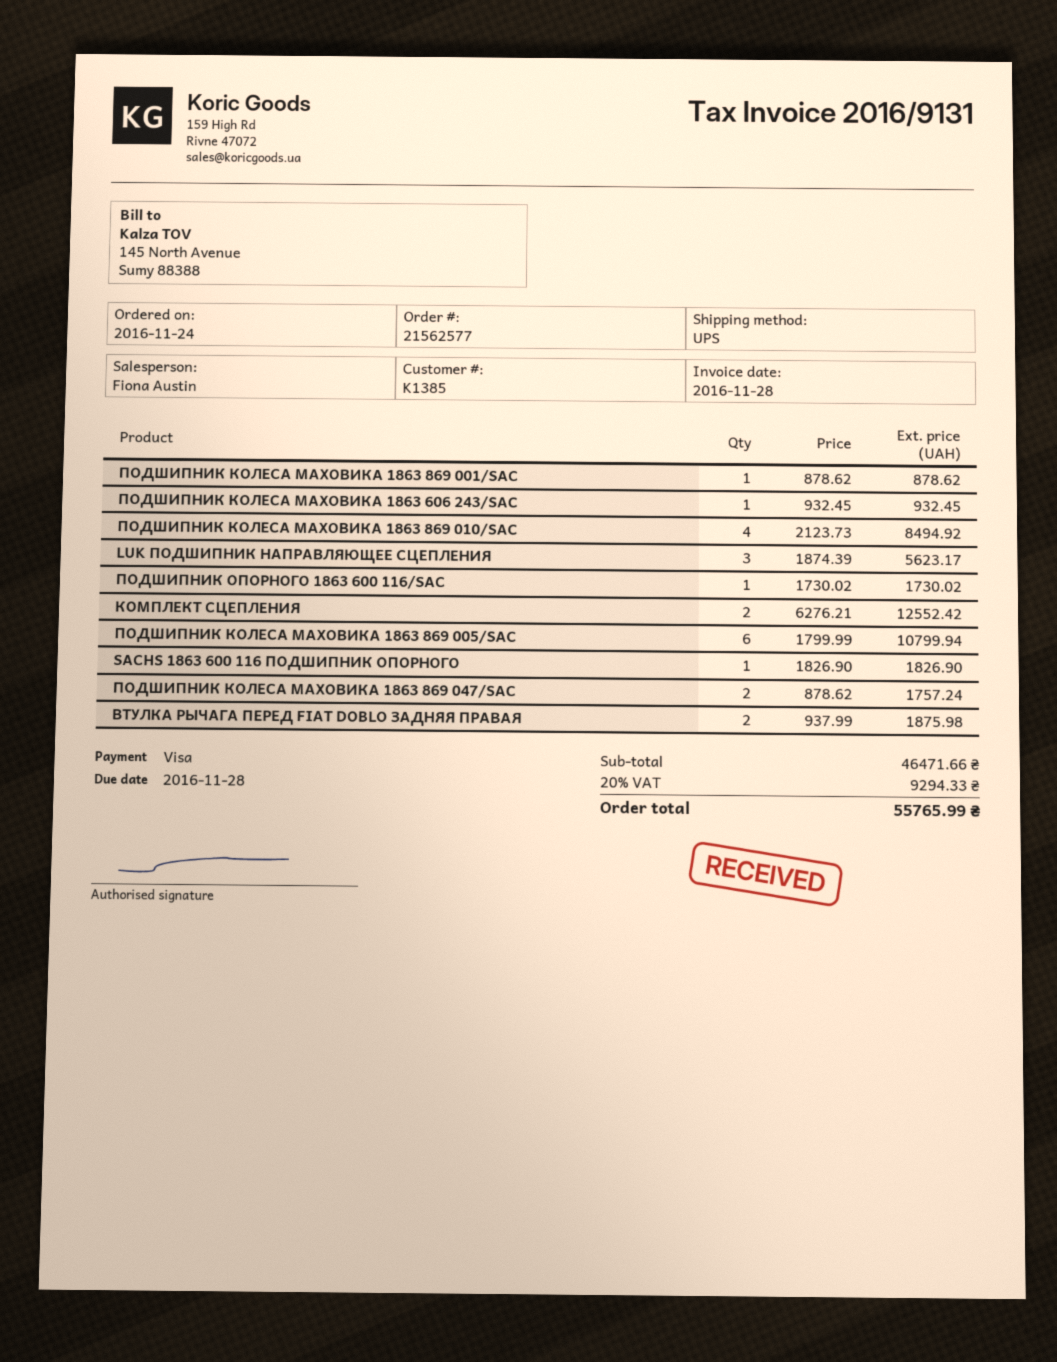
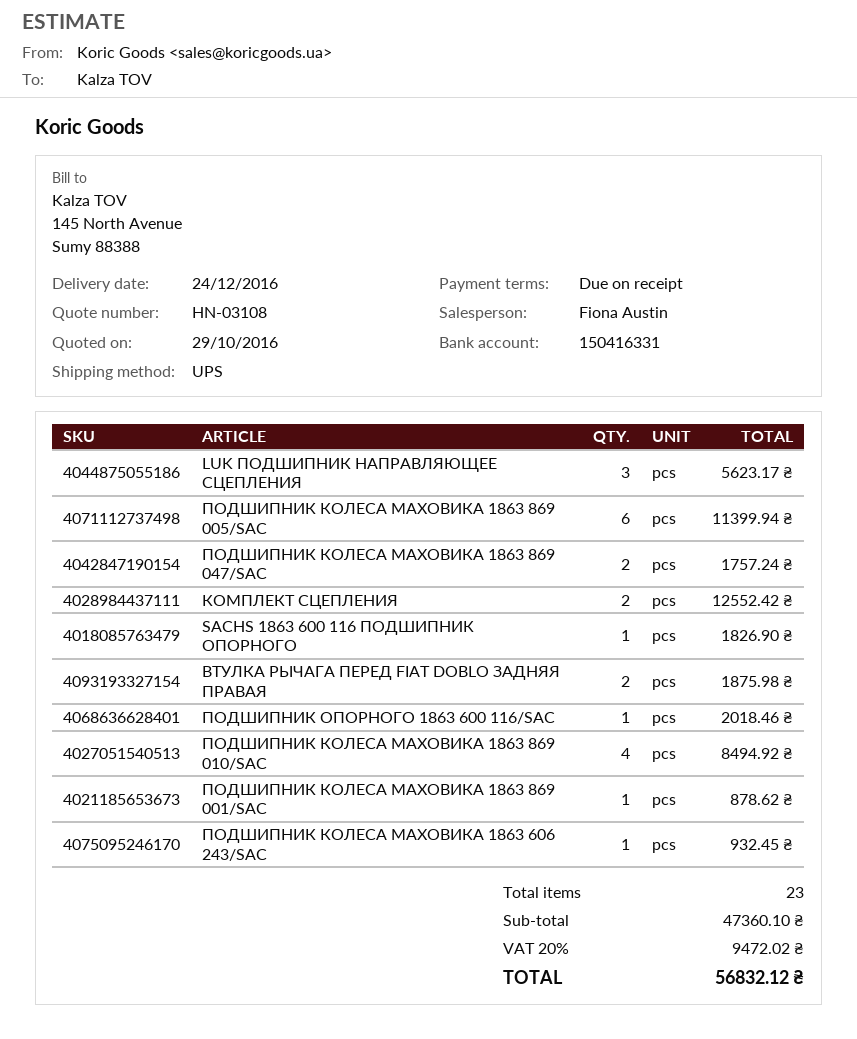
ПОДШИПНИК ОПОРНОГО 1863 600 116/SAC: 1 for 1730.02 -> 1 for 2018.46
ПОДШИПНИК КОЛЕСА МАХОВИКА 1863 869 005/SAC: 6 for 10799.94 -> 6 for 11399.94
subtotal: 46471.66 -> 47360.10
tax: 20% = 9294.33 -> 20% = 9472.02
total: 55765.99 -> 56832.12

